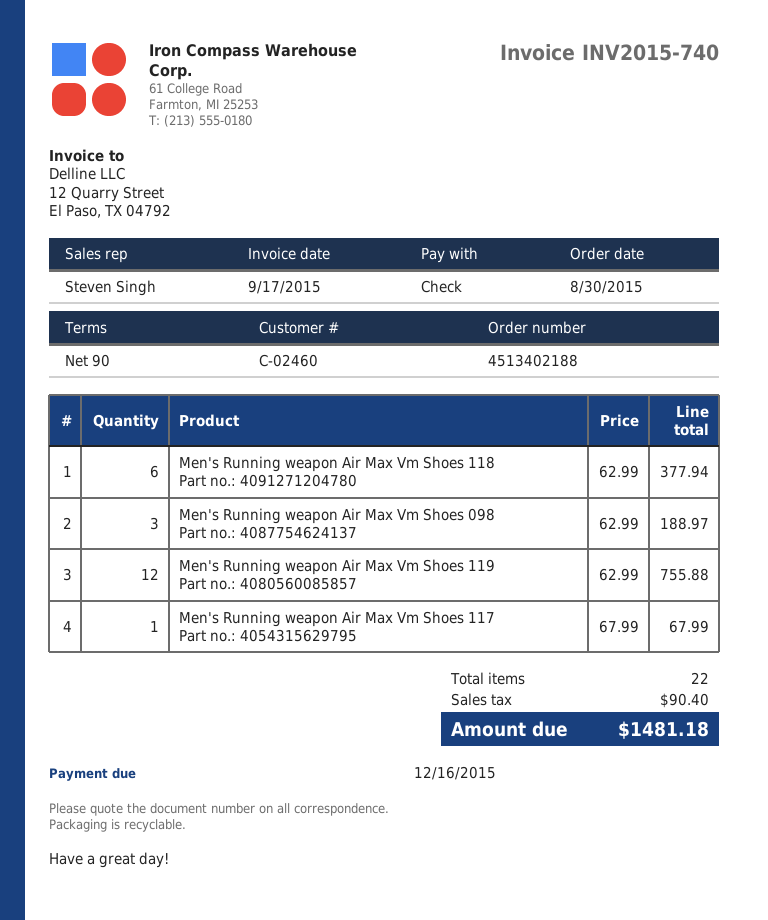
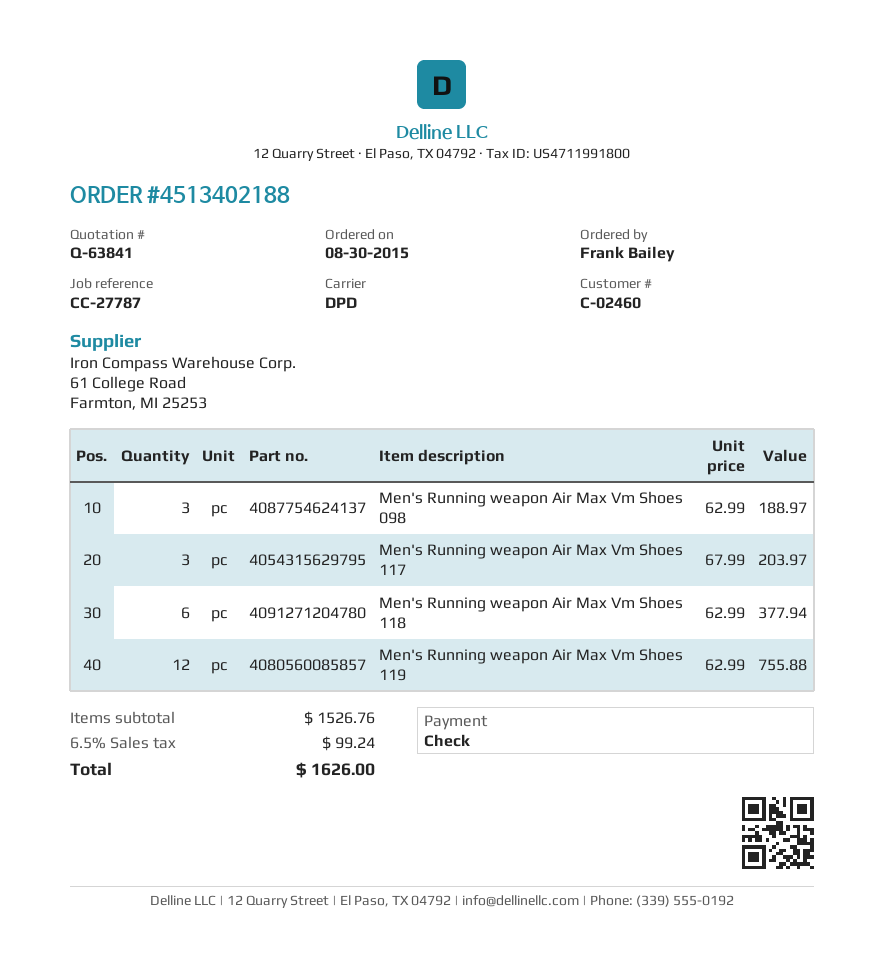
Men's Running weapon Air Max Vm Shoes 117: 1 x 67.99 = 67.99 -> 3 x 67.99 = 203.97
tax: 90.40 -> 99.24
total: 1481.18 -> 1626.00

